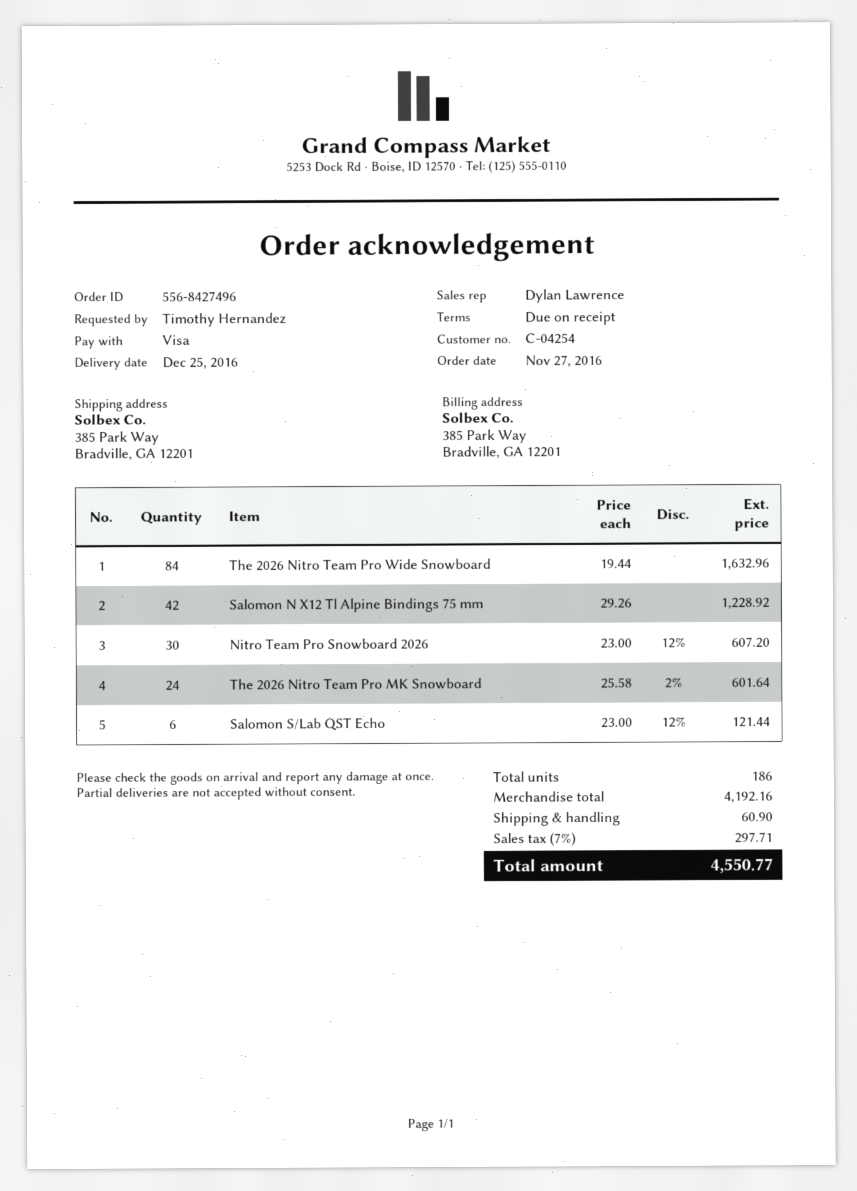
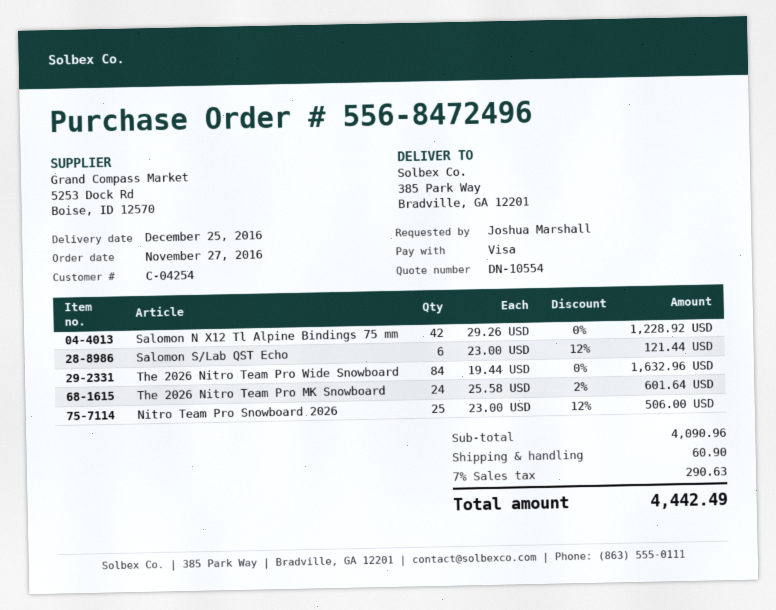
order number: 556-8427496 -> 556-8472496
ordered by: Timothy Hernandez -> Joshua Marshall
Nitro Team Pro Snowboard 2026: 30 x 23.00 - 12% = 607.20 -> 25 x 23.00 - 12% = 506.00
subtotal: 4192.16 -> 4090.96
tax: 7% = 297.71 -> 7% = 290.63
total: 4550.77 -> 4442.49

